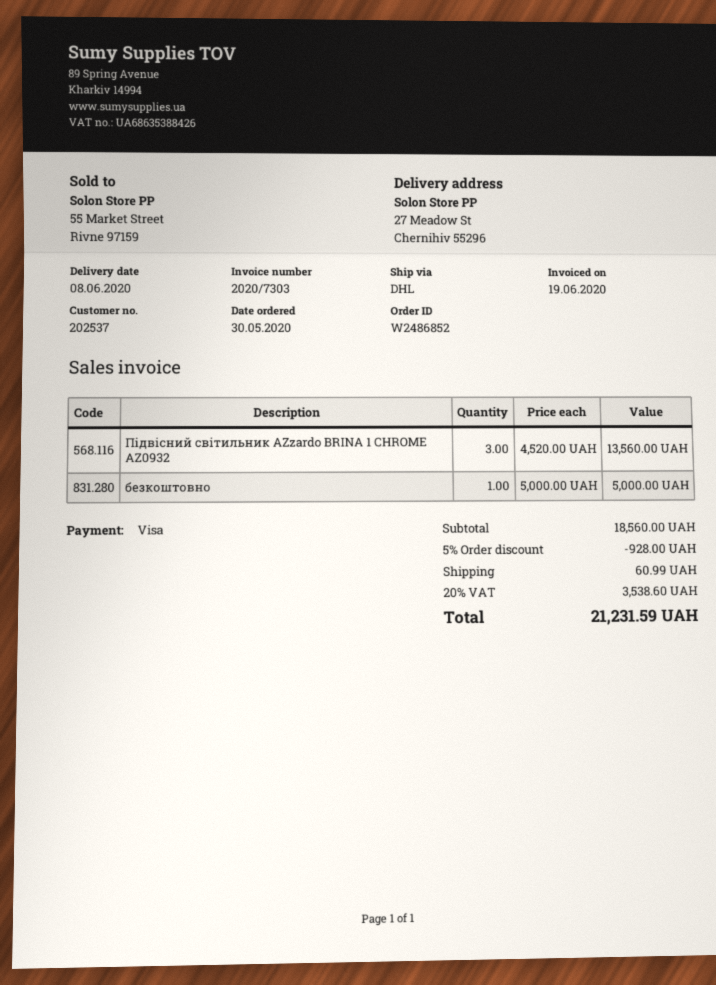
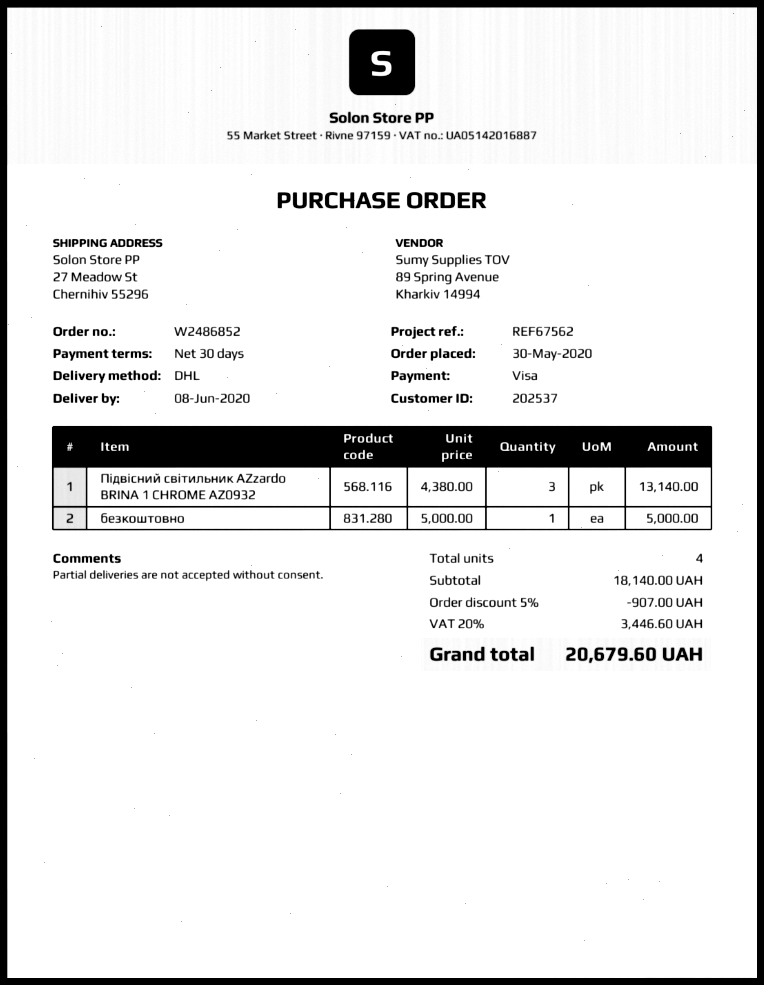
Підвісний світильник AZzardo BRINA 1 CHROME AZ0932: 3 x 4520.00 = 13560.00 -> 3 x 4380.00 = 13140.00
subtotal: 18560.00 -> 18140.00
discount: 5% = 928.00 -> 5% = 907.00
shipping: 60.99 -> none
tax: 20% = 3538.60 -> 20% = 3446.60
total: 21231.59 -> 20679.60

